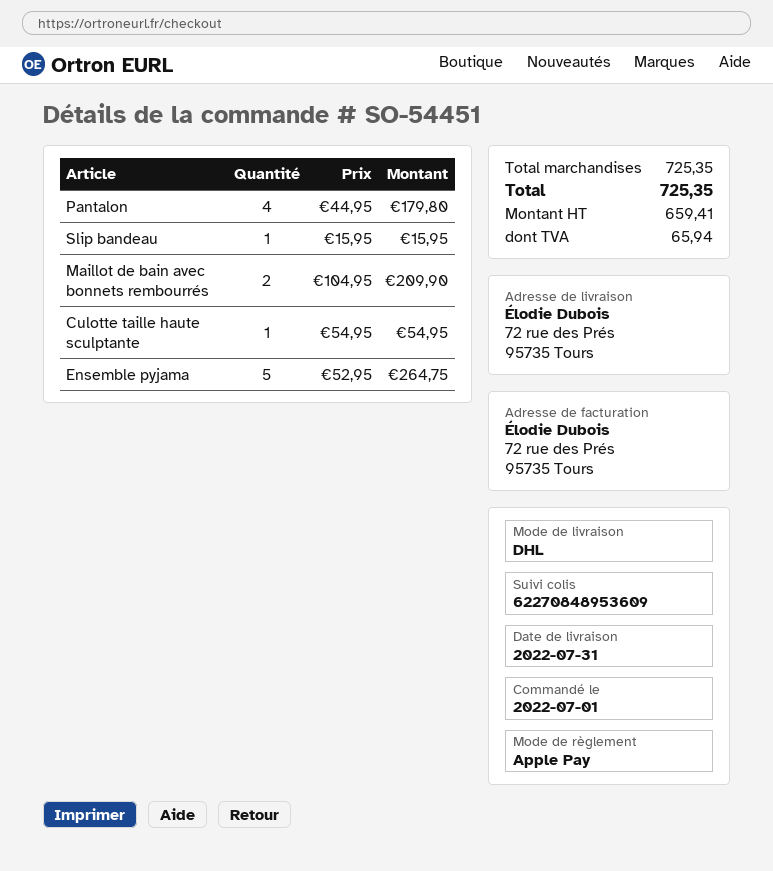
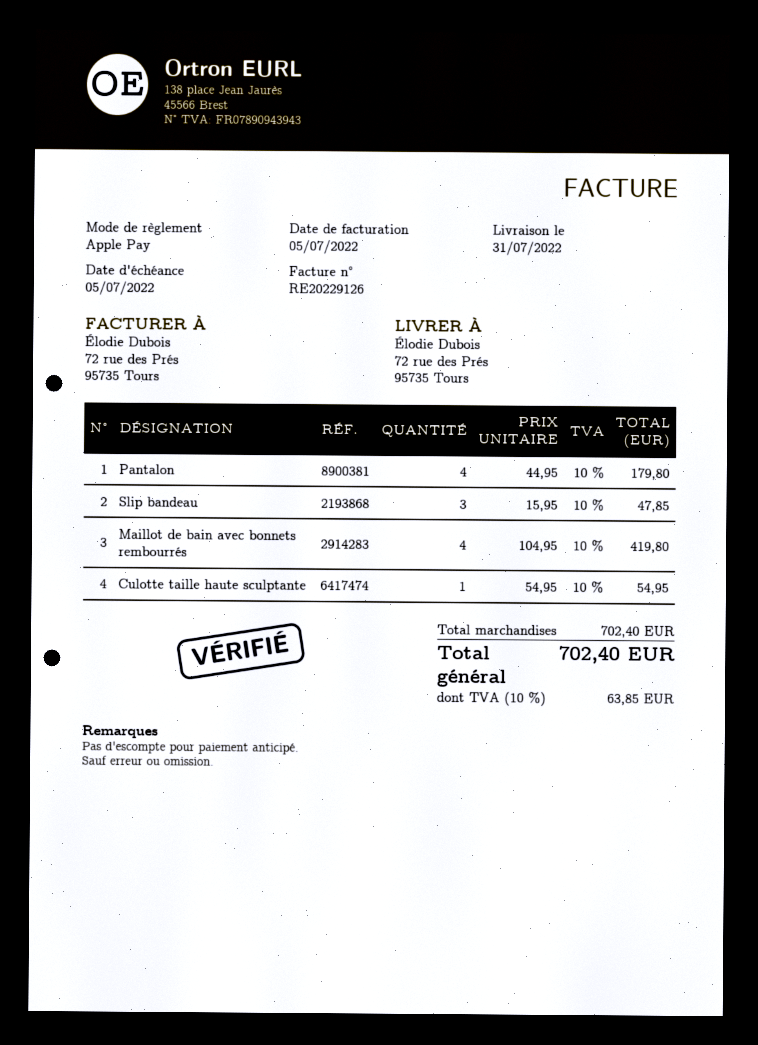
Slip bandeau: 1 x 15.95 = 15.95 -> 3 x 15.95 = 47.85
Maillot de bain avec bonnets rembourrés: 2 x 104.95 = 209.90 -> 4 x 104.95 = 419.80
Ensemble pyjama: 5 x 52.95 = 264.75 -> none
subtotal: 725.35 -> 702.40
tax: 65.94 -> 63.85
total: 725.35 -> 702.40

